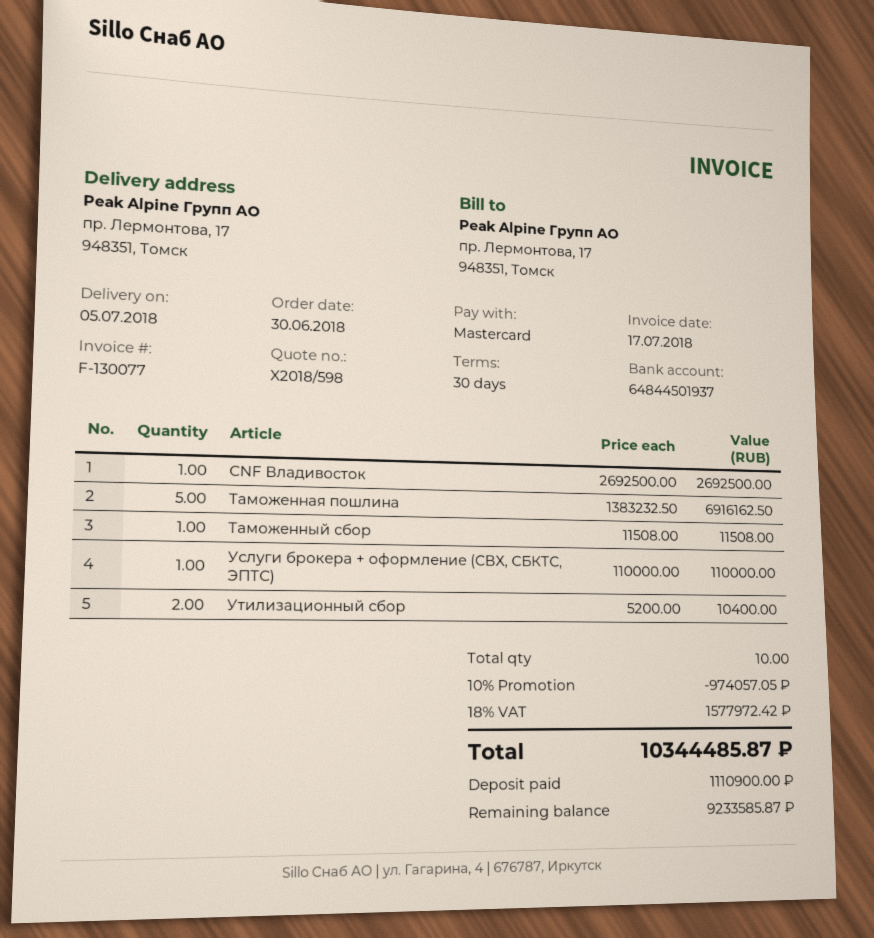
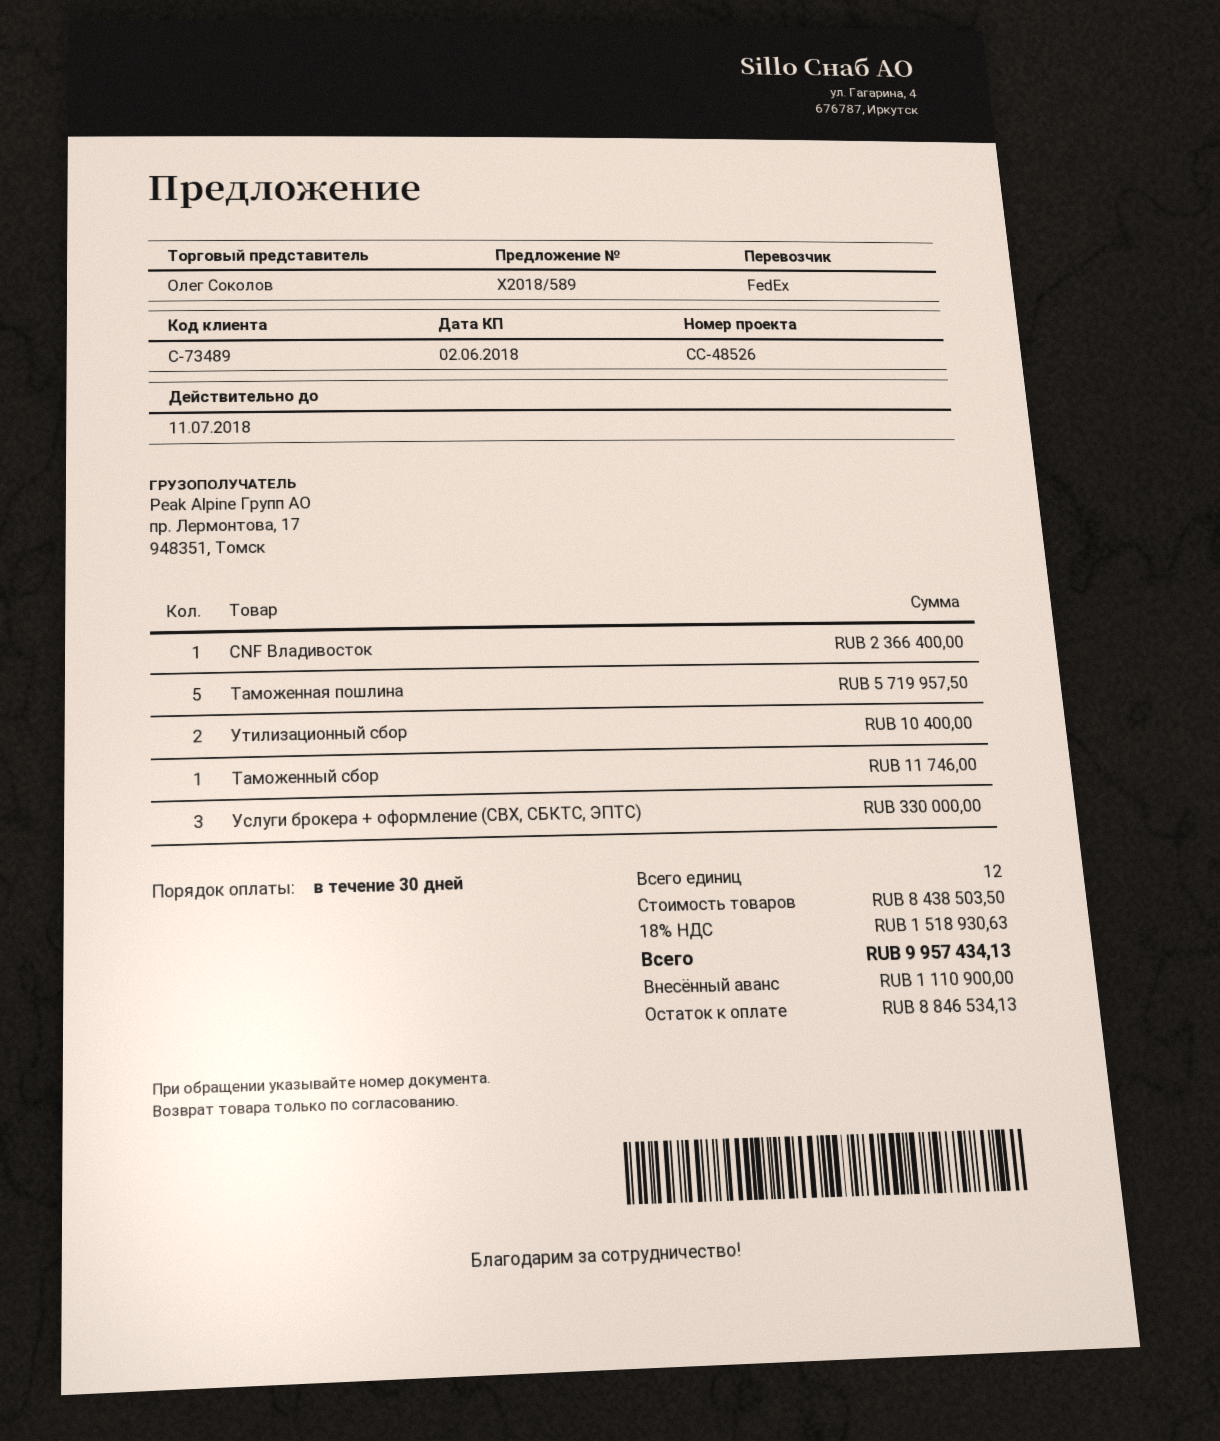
quote number: X2018/598 -> X2018/589
CNF Владивосток: 1 for 2692500.00 -> 1 for 2366400.00
Таможенная пошлина: 5 for 6916162.50 -> 5 for 5719957.50
Таможенный сбор: 1 for 11508.00 -> 1 for 11746.00
Услуги брокера + оформление (СВХ, СБКТС, ЭПТС): 1 for 110000.00 -> 3 for 330000.00
total quantity: 10 -> 12
discount: 10% = 974057.05 -> none
tax: 18% = 1577972.42 -> 18% = 1518930.63
total: 10344485.87 -> 9957434.13
balance: 9233585.87 -> 8846534.13

